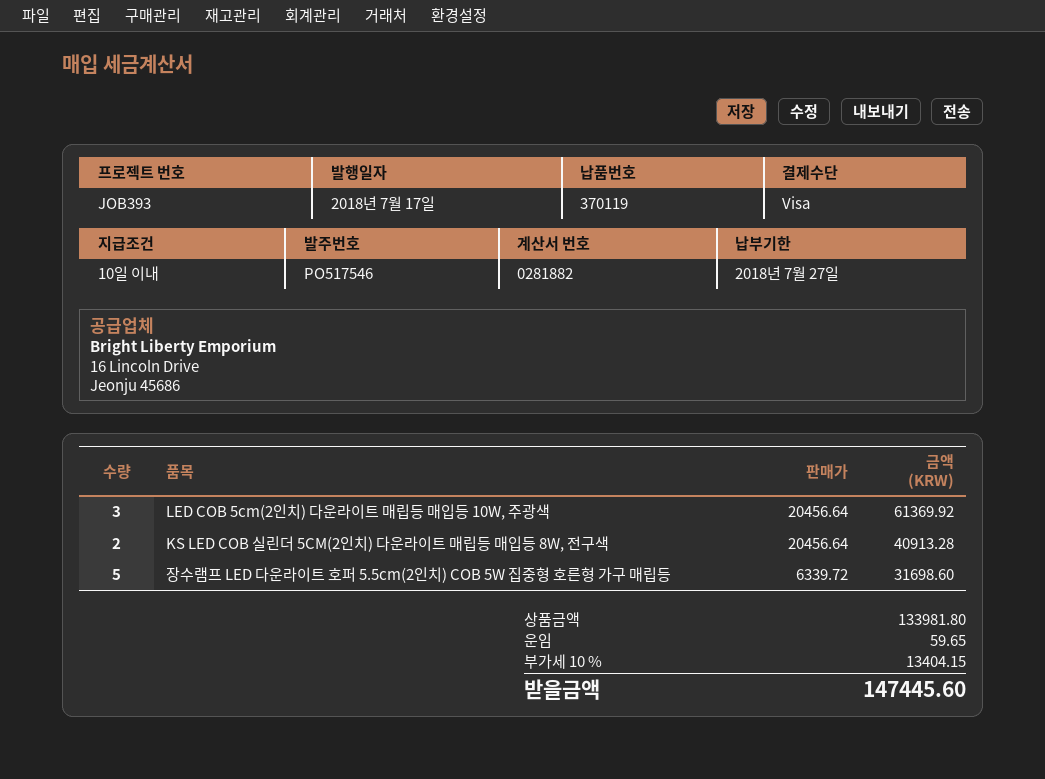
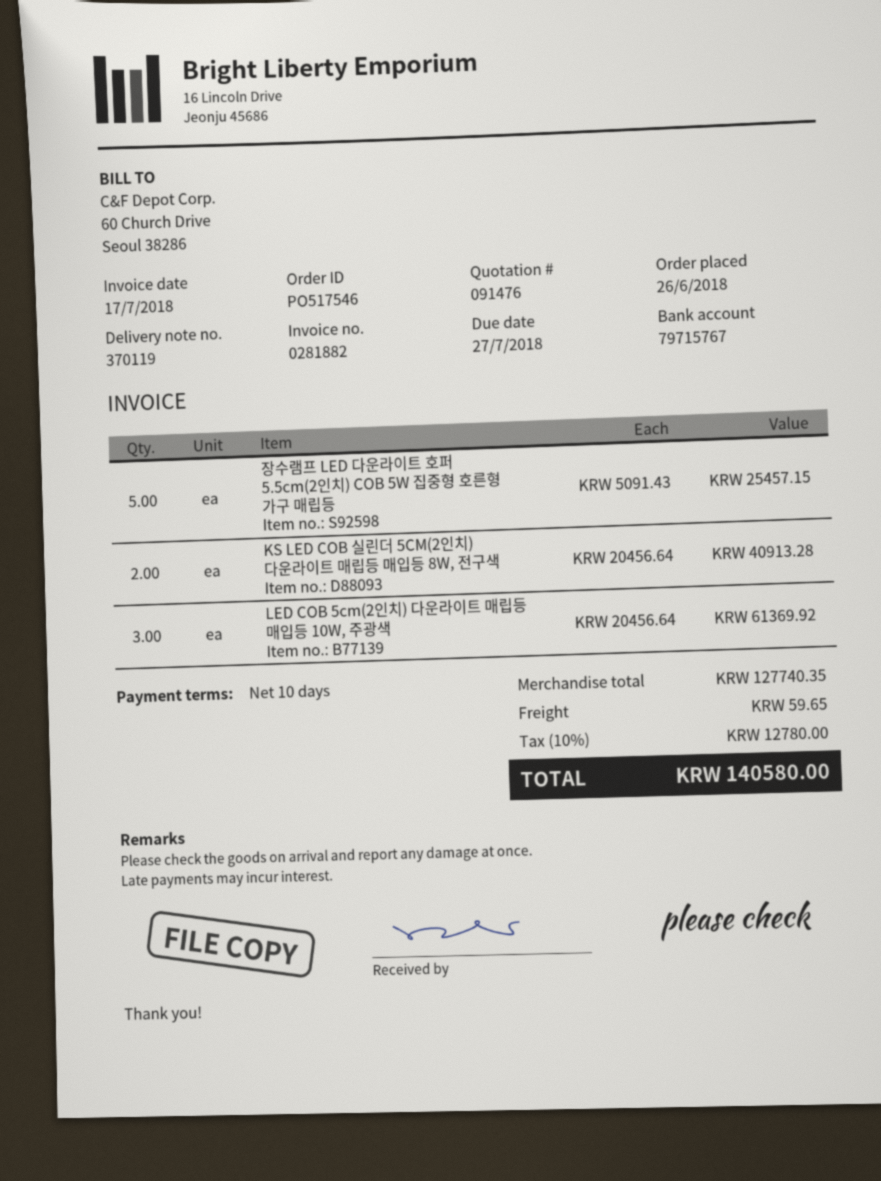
장수램프 LED 다운라이트 호퍼 5.5cm(2인치) COB 5W 집중형 호른형 가구 매립등: 5 x 6339.72 = 31698.60 -> 5 x 5091.43 = 25457.15
subtotal: 133981.80 -> 127740.35
tax: 10% = 13404.15 -> 10% = 12780.00
total: 147445.60 -> 140580.00

